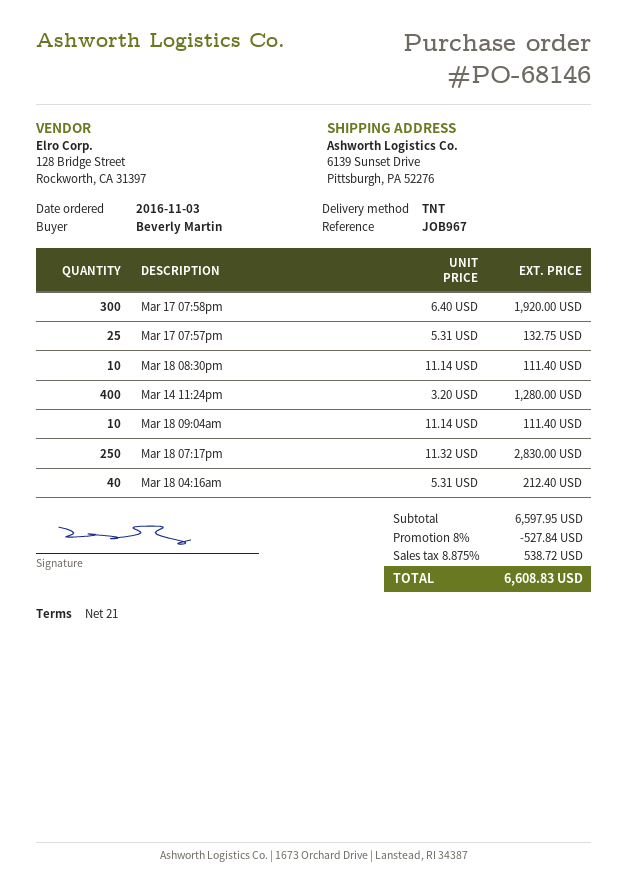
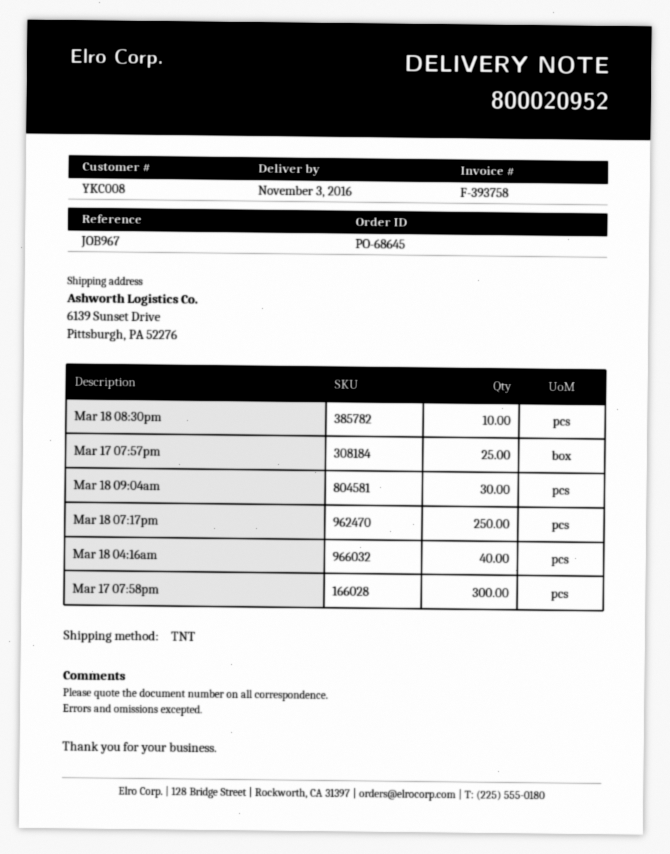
order number: PO-68146 -> PO-68645
Mar 14 11:24pm: 400 -> none
Mar 18 09:04am: 10 -> 30

